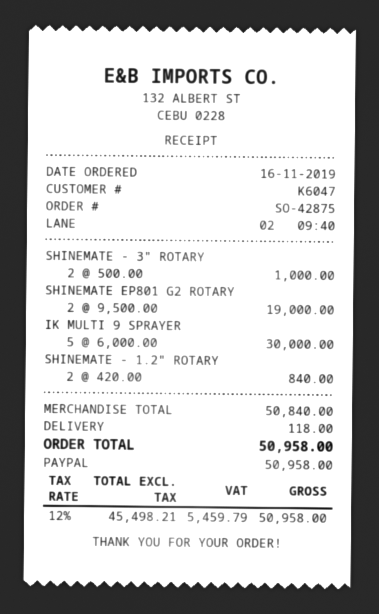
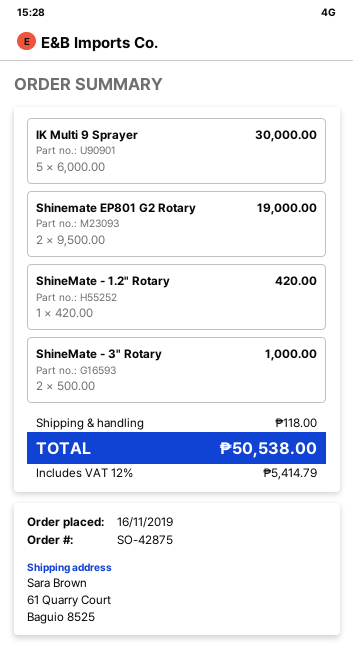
SHINEMATE - 1.2" ROTARY: 2 x 420.00 = 840.00 -> 1 x 420.00 = 420.00
tax: 12% = 5459.79 -> 12% = 5414.79
total: 50958.00 -> 50538.00

